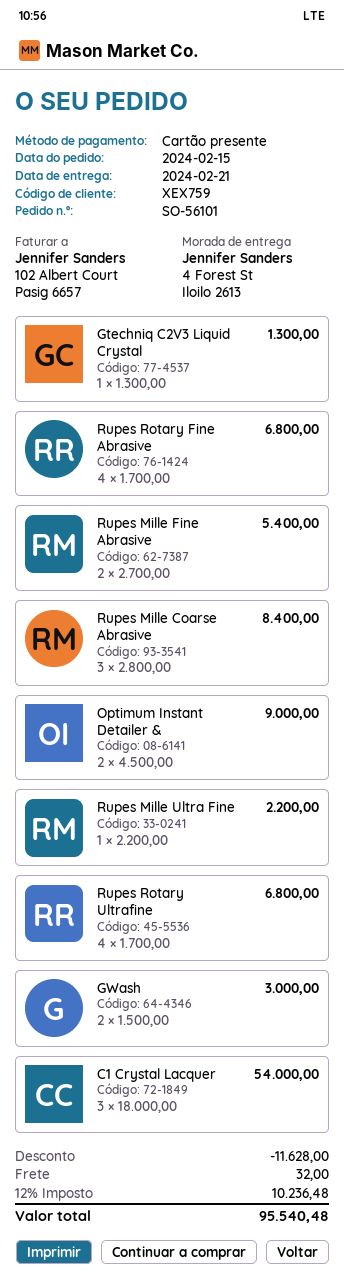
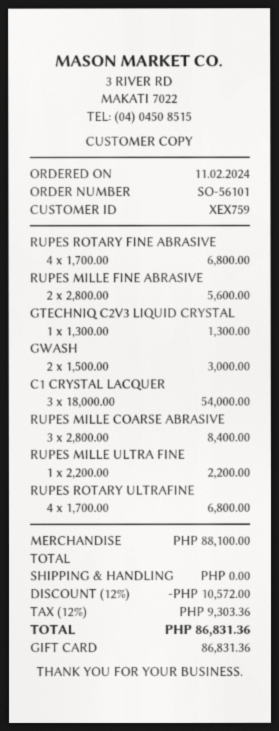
order date: 2024-02-15 -> 2024-02-11
Rupes Mille Fine Abrasive: 2 x 2700.00 = 5400.00 -> 2 x 2800.00 = 5600.00
Optimum Instant Detailer &: 2 x 4500.00 = 9000.00 -> none
discount: 11628.00 -> 10572.00
shipping: 32.00 -> 0.00
tax: 12% = 10236.48 -> 12% = 9303.36
total: 95540.48 -> 86831.36

